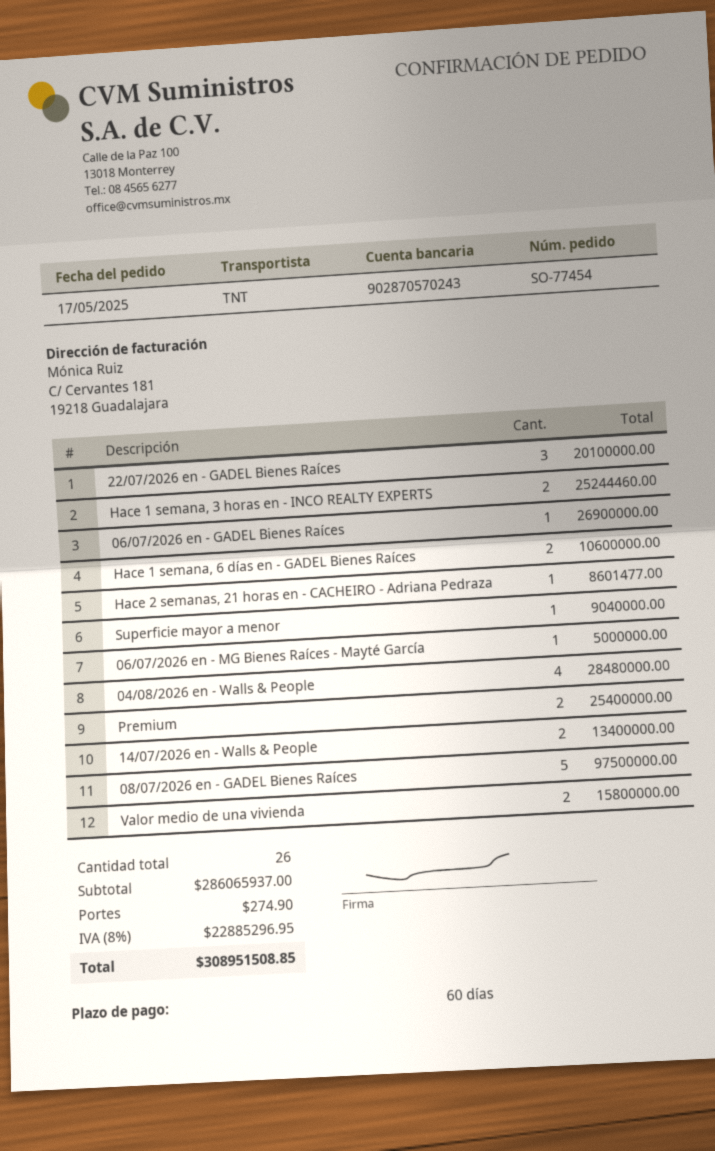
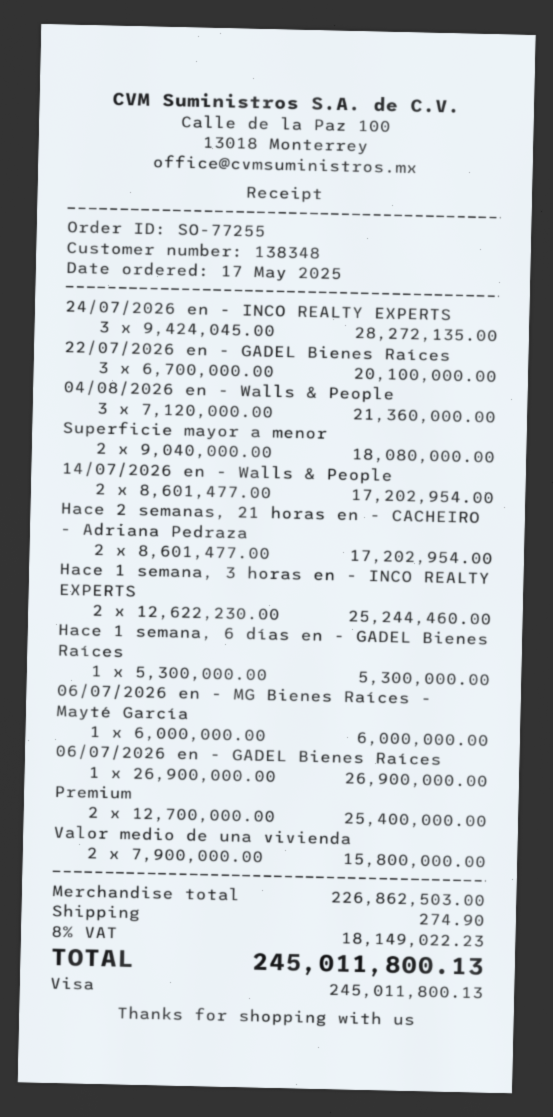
order number: SO-77454 -> SO-77255
Hace 1 semana, 6 días en - GADEL Bienes Raíces: 2 for 10600000.00 -> 1 for 5300000.00
Hace 2 semanas, 21 horas en - CACHEIRO - Adriana Pedraza: 1 for 8601477.00 -> 2 for 17202954.00
Superficie mayor a menor: 1 for 9040000.00 -> 2 for 18080000.00
06/07/2026 en - MG Bienes Raíces - Mayté García: 1 for 5000000.00 -> 1 for 6000000.00
04/08/2026 en - Walls & People: 4 for 28480000.00 -> 3 for 21360000.00
14/07/2026 en - Walls & People: 2 for 13400000.00 -> 2 for 17202954.00
08/07/2026 en - GADEL Bienes Raíces: 5 for 97500000.00 -> none
24/07/2026 en - INCO REALTY EXPERTS: none -> 3 for 28272135.00
subtotal: 286065937.00 -> 226862503.00
tax: 8% = 22885296.95 -> 8% = 18149022.23
total: 308951508.85 -> 245011800.13

